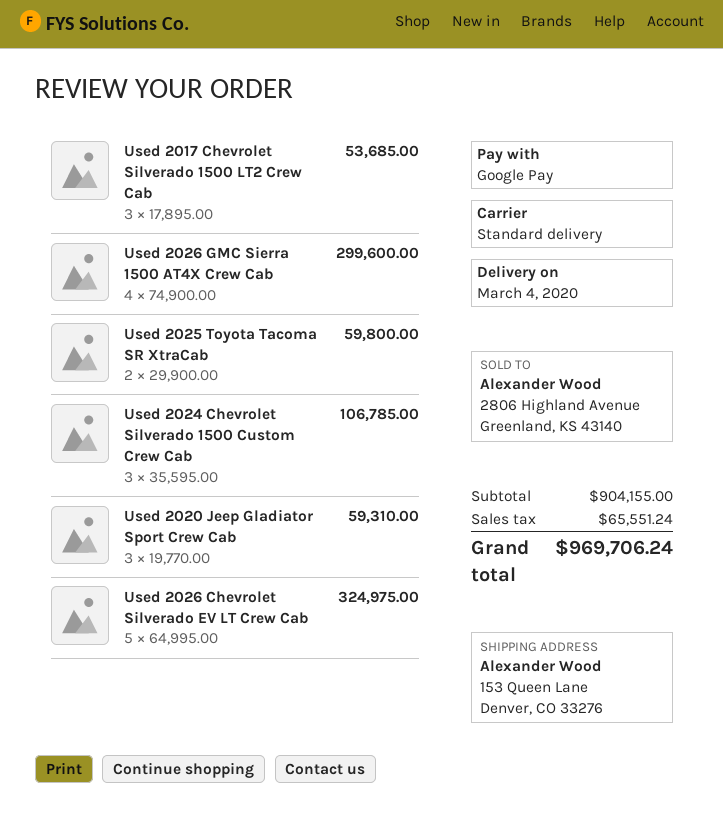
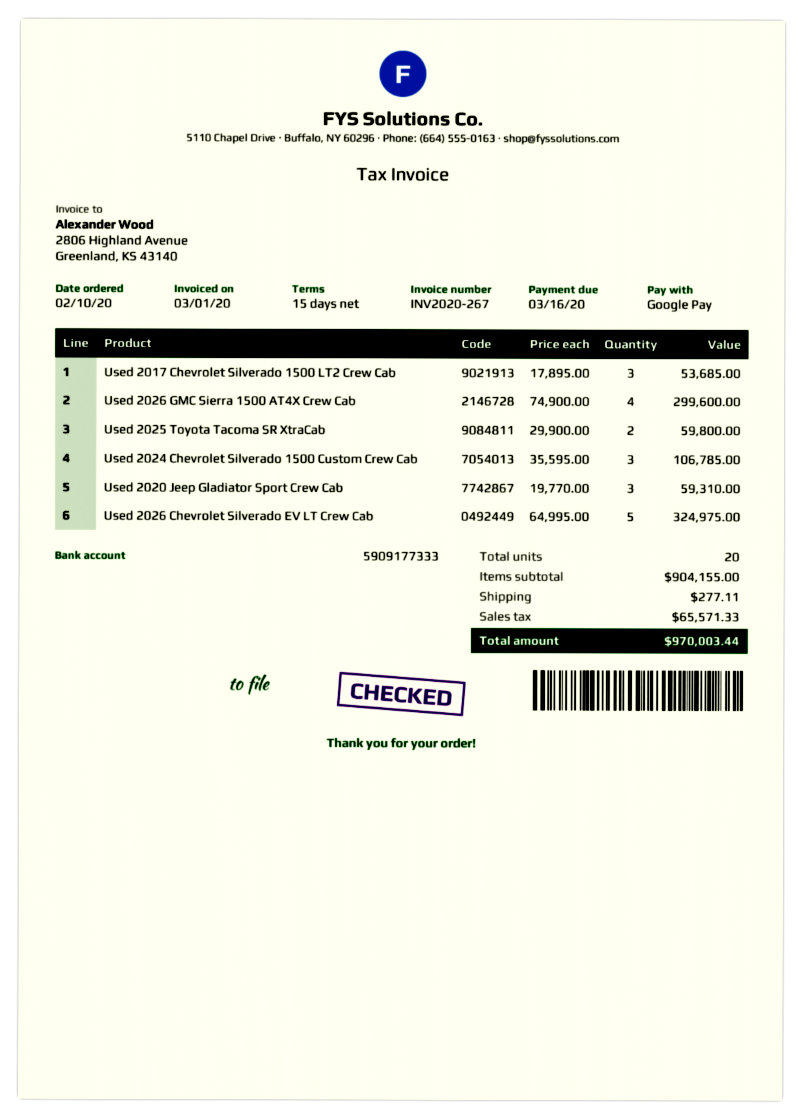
shipping: none -> 277.11
tax: 65551.24 -> 65571.33
total: 969706.24 -> 970003.44

